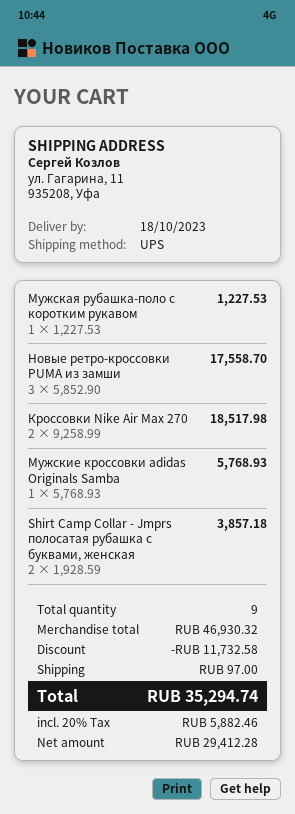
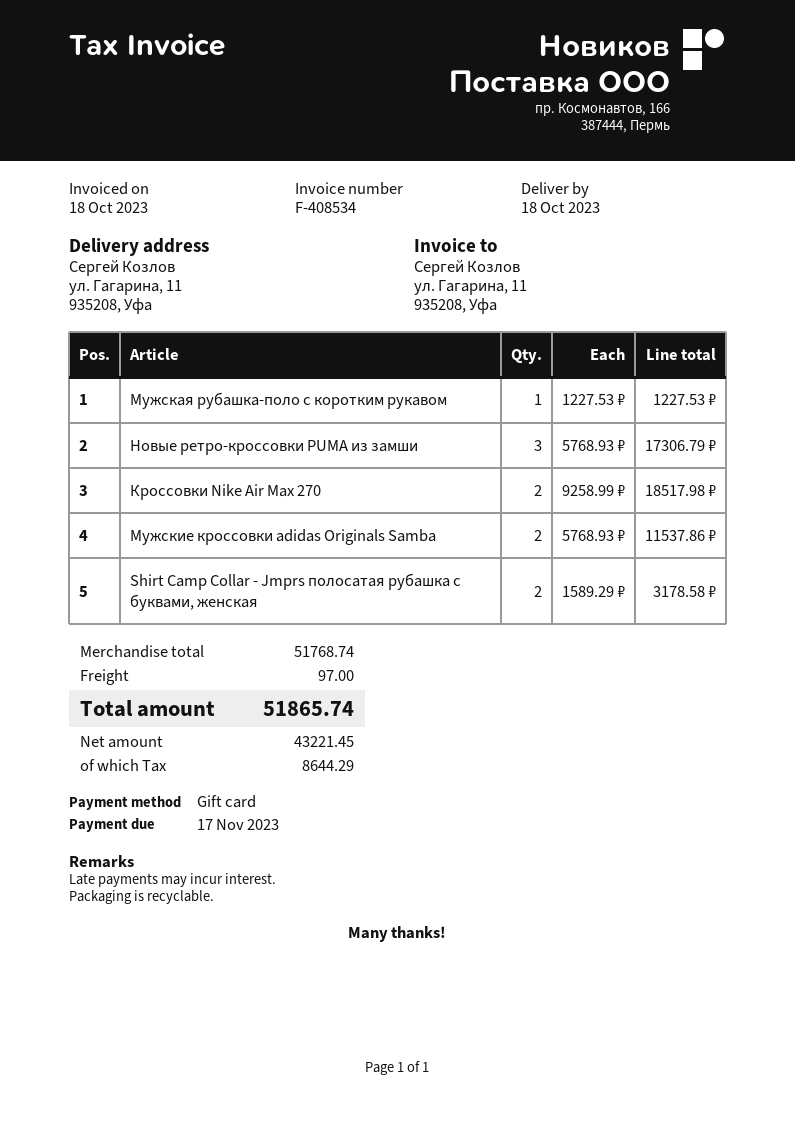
Новые ретро-кроссовки PUMA из замши: 3 x 5852.90 = 17558.70 -> 3 x 5768.93 = 17306.79
Мужские кроссовки adidas Originals Samba: 1 x 5768.93 = 5768.93 -> 2 x 5768.93 = 11537.86
Shirt Camp Collar - Jmprs полосатая рубашка с буквами, женская: 2 x 1928.59 = 3857.18 -> 2 x 1589.29 = 3178.58
subtotal: 46930.32 -> 51768.74
discount: 11732.58 -> none
net: 29412.28 -> 43221.45
tax: 5882.46 -> 8644.29
total: 35294.74 -> 51865.74

